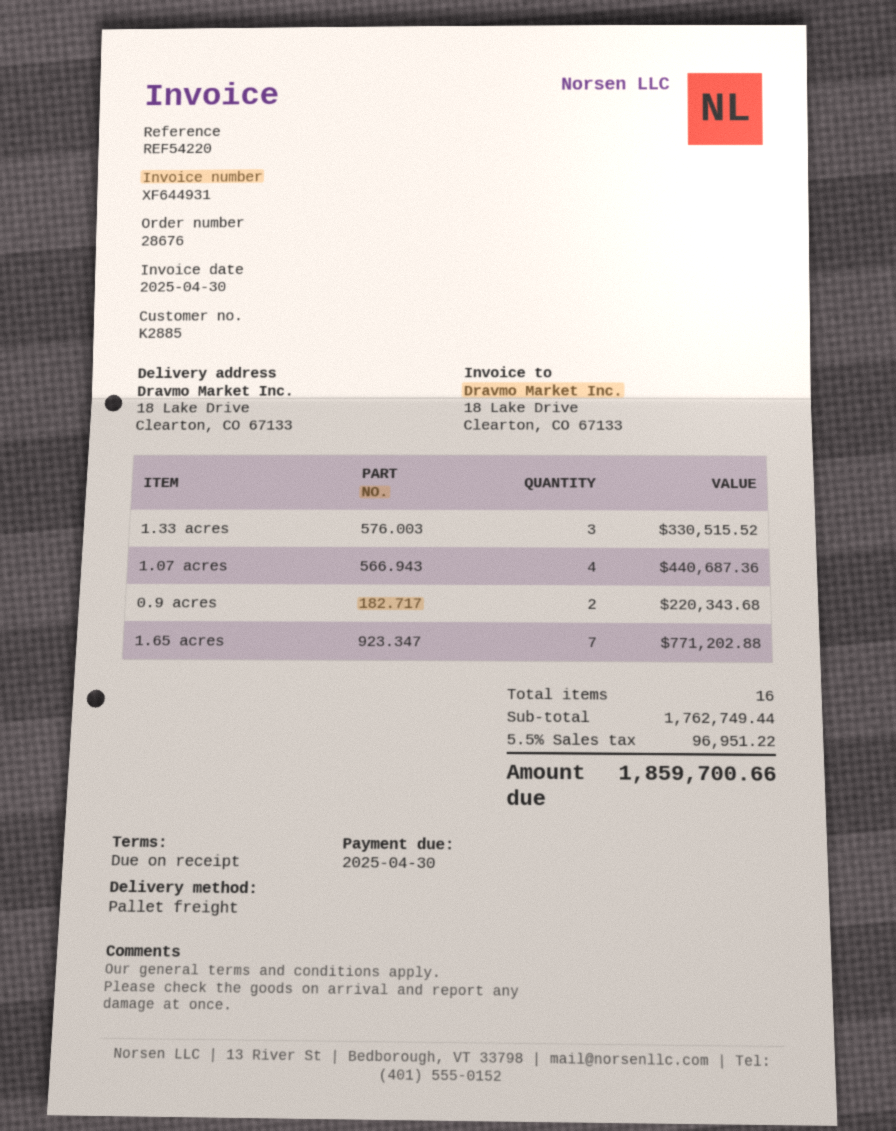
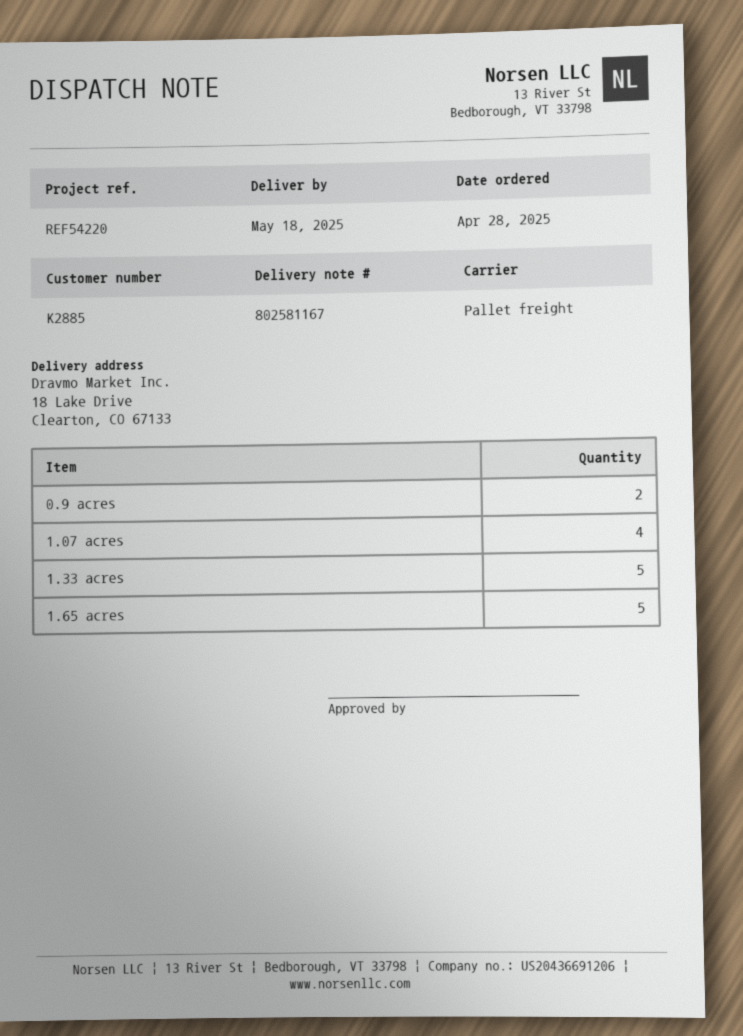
1.33 acres: 3 -> 5
1.65 acres: 7 -> 5

